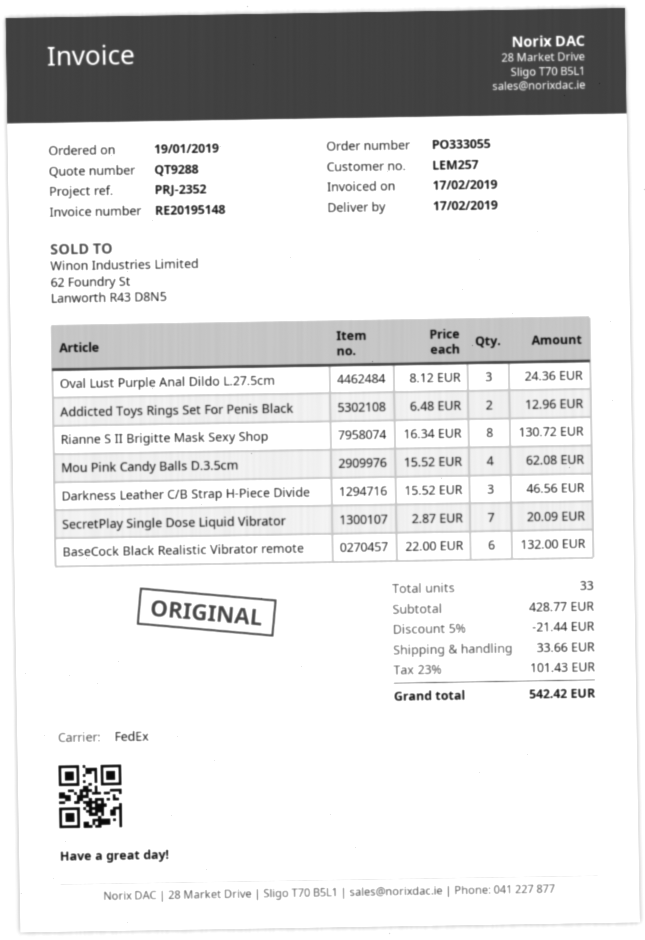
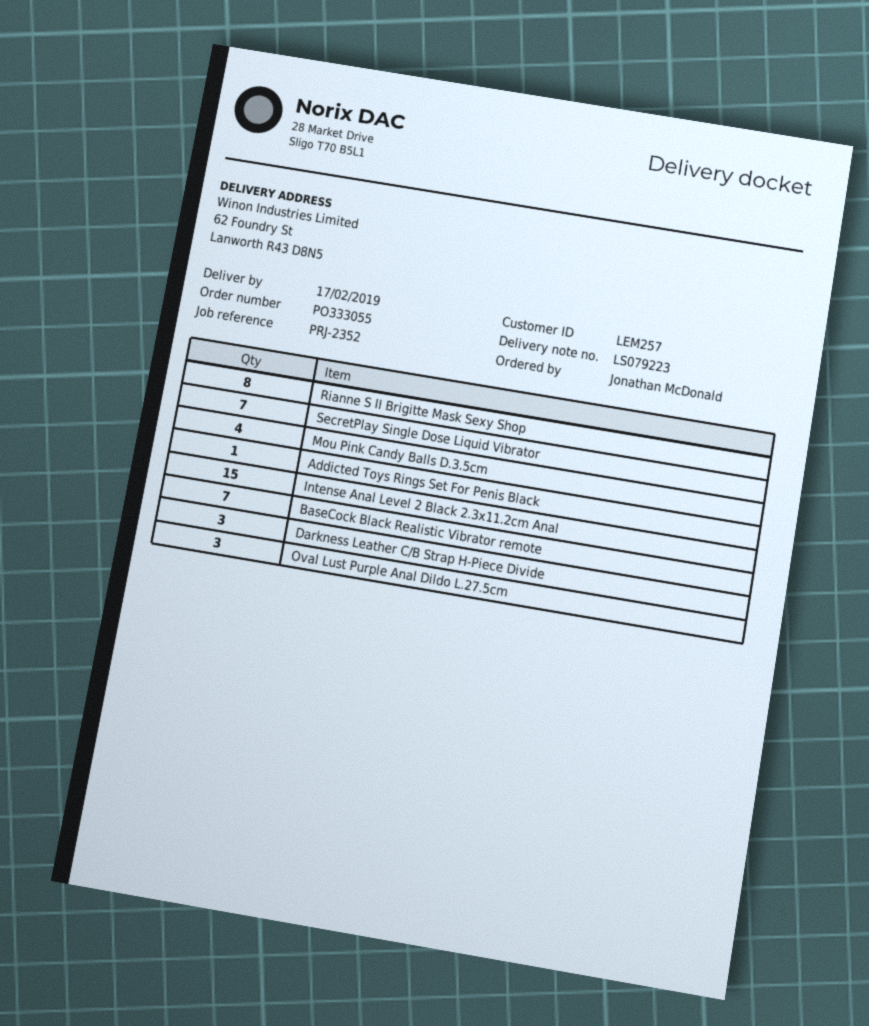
Addicted Toys Rings Set For Penis Black: 2 -> 1
BaseCock Black Realistic Vibrator remote: 6 -> 7
Intense Anal Level 2 Black 2.3x11.2cm Anal: none -> 15

